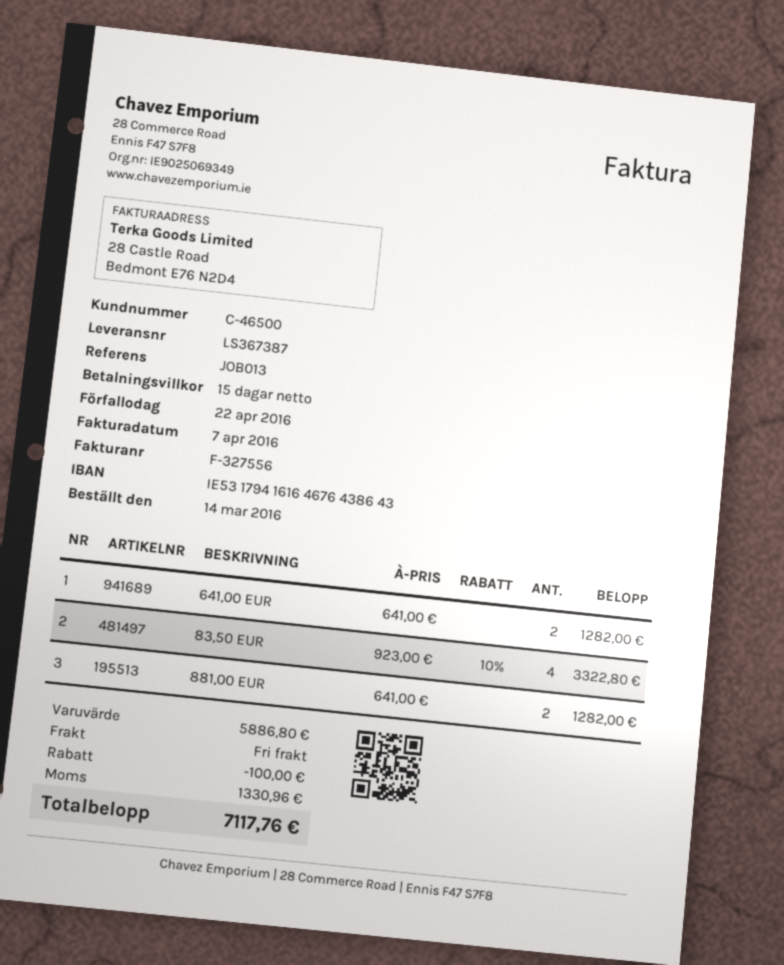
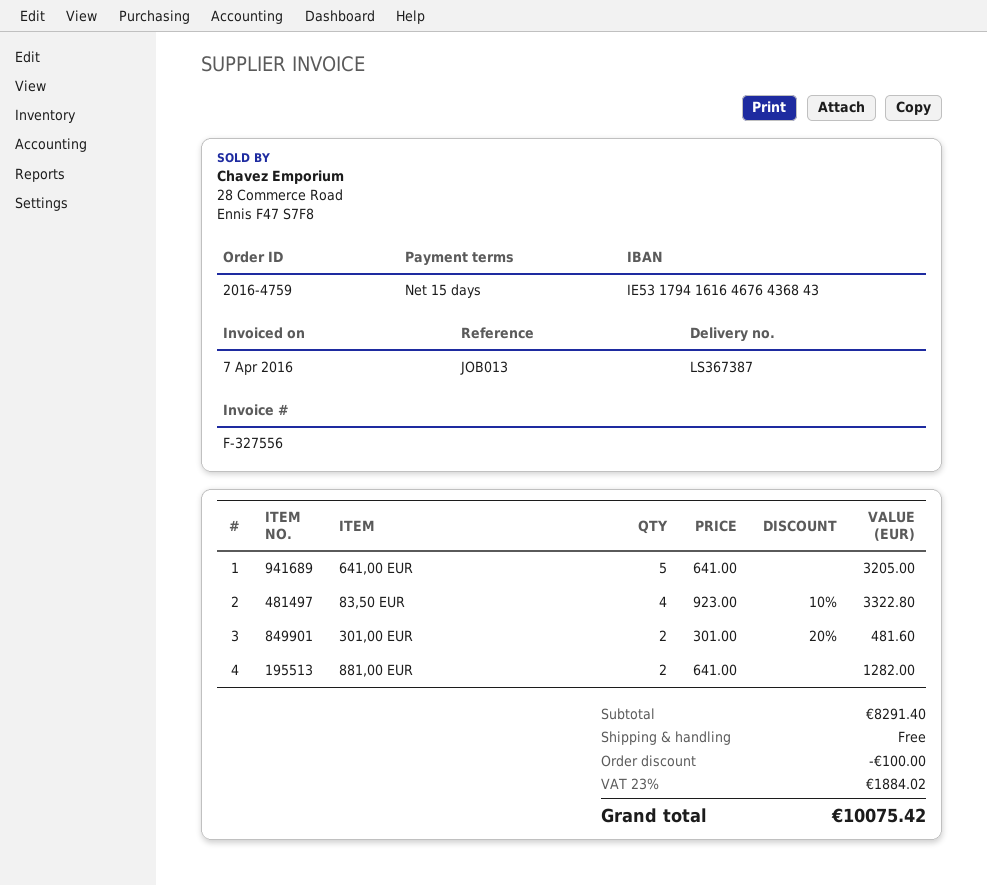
bank account: IE53179416164676438643 -> IE53179416164676436843
641,00 EUR: 2 x 641.00 = 1282.00 -> 5 x 641.00 = 3205.00
301,00 EUR: none -> 2 x 301.00 - 20% = 481.60
subtotal: 5886.80 -> 8291.40
tax: 1330.96 -> 1884.02
total: 7117.76 -> 10075.42

